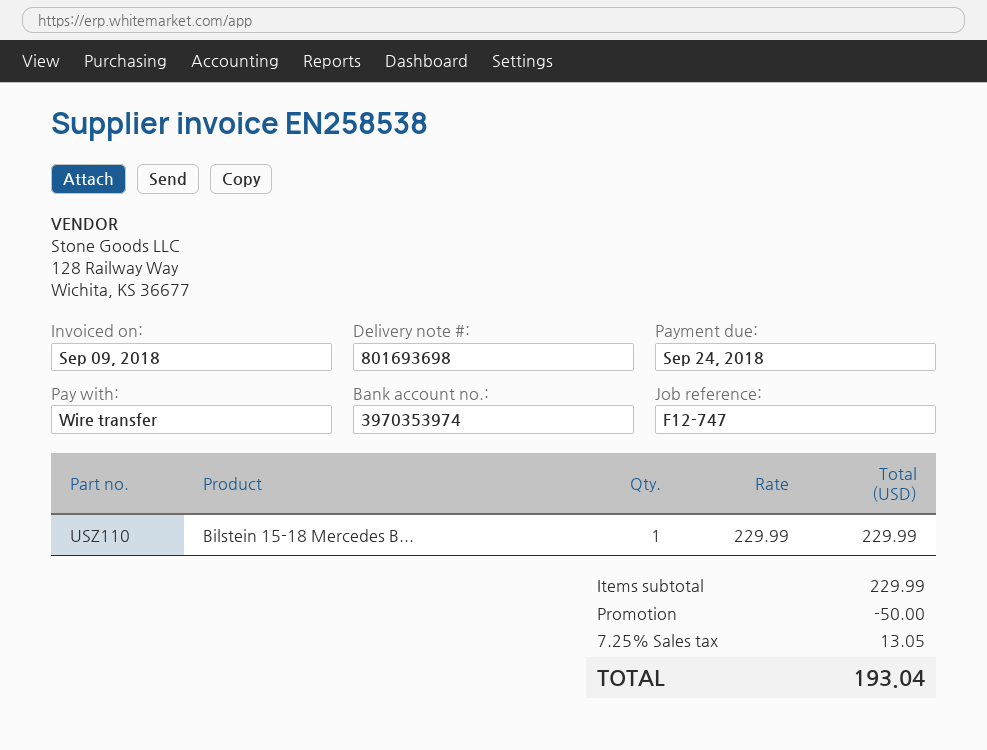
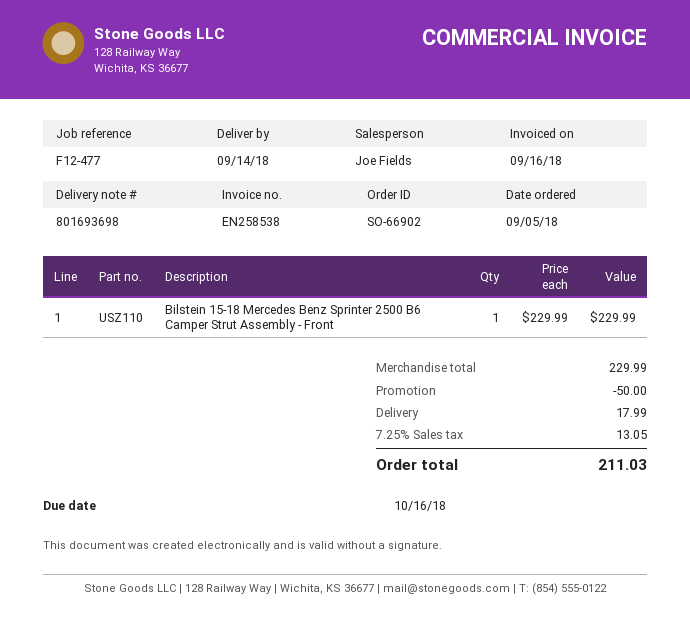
invoice date: 2018-09-09 -> 2018-09-16
due date: 2018-09-24 -> 2018-10-16
reference: F12-747 -> F12-477
shipping: none -> 17.99
total: 193.04 -> 211.03

